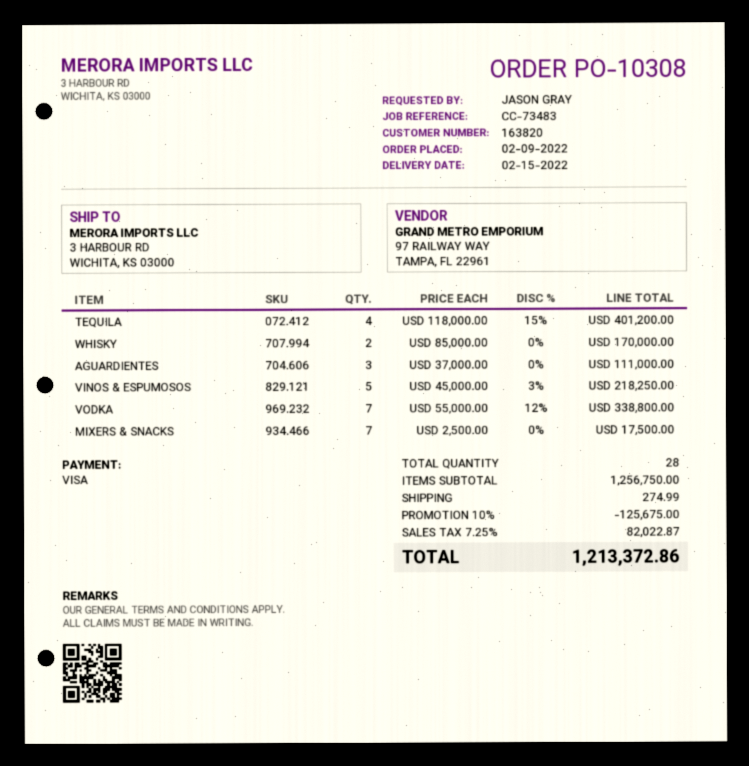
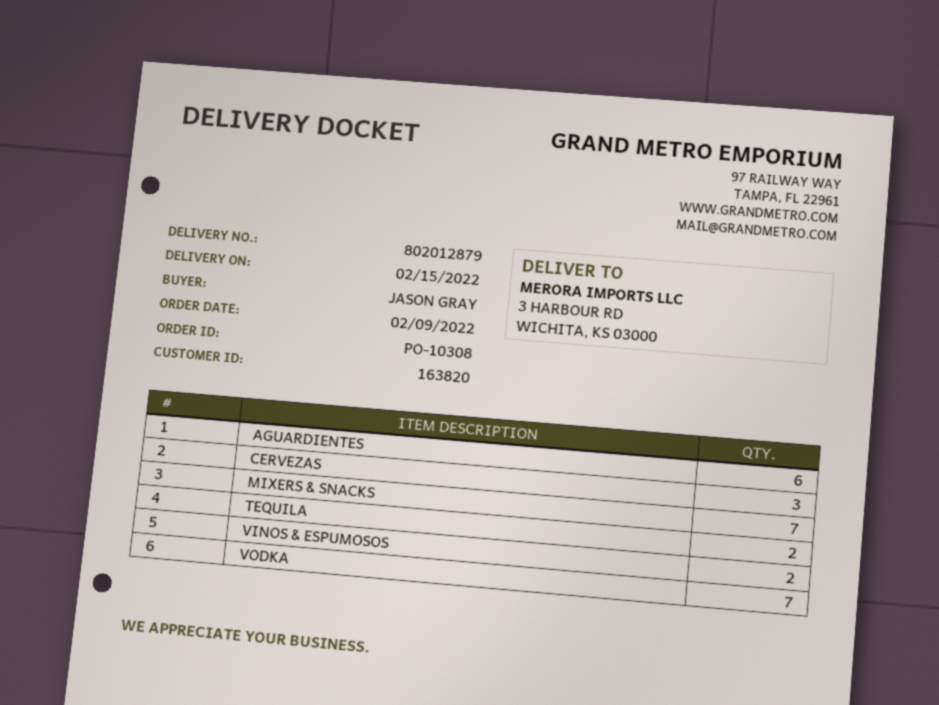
TEQUILA: 4 -> 2
WHISKY: 2 -> none
AGUARDIENTES: 3 -> 6
VINOS & ESPUMOSOS: 5 -> 2
CERVEZAS: none -> 3

